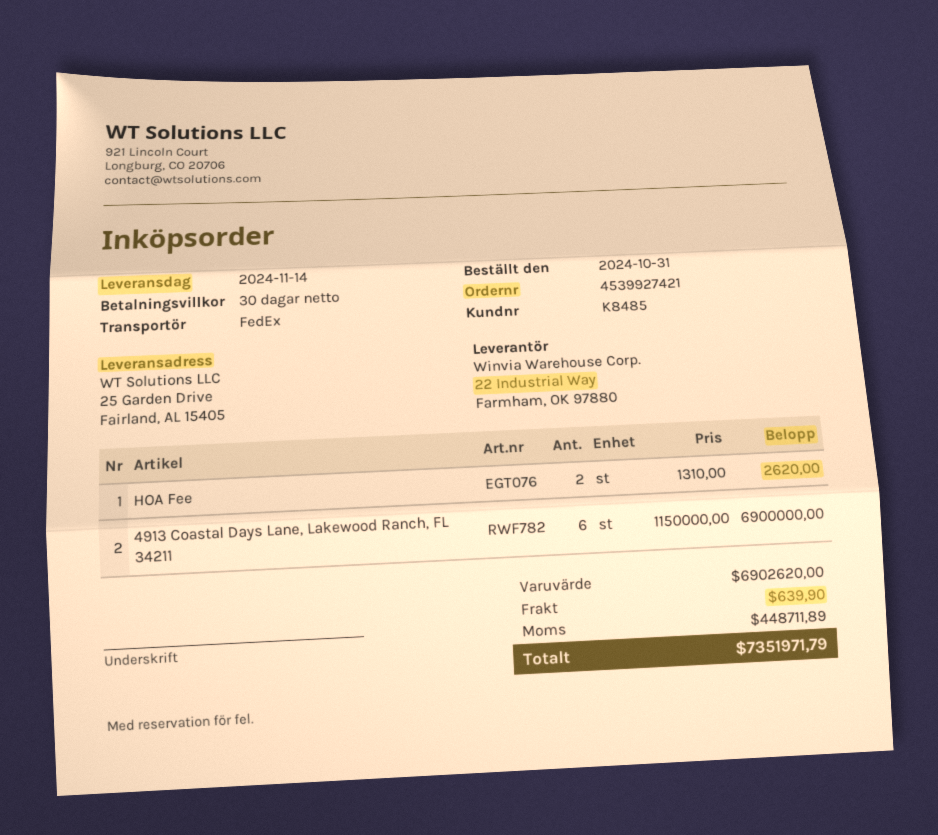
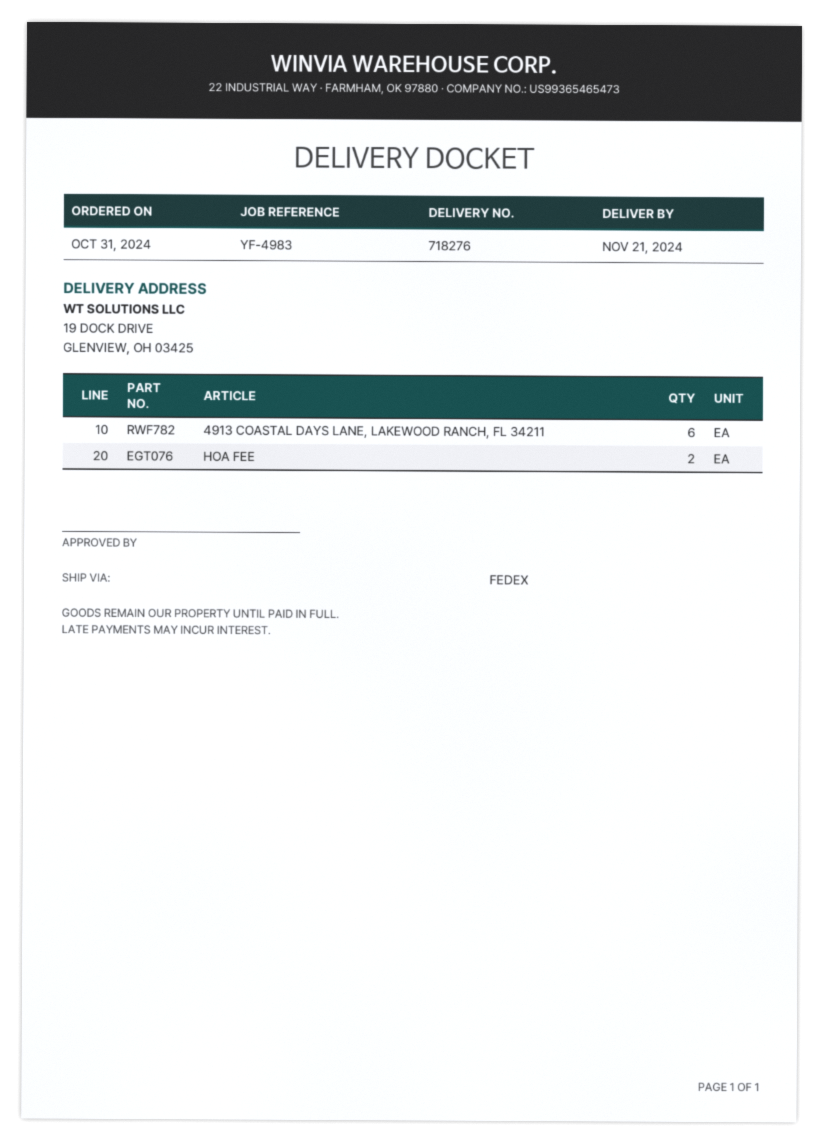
delivery date: 2024-11-14 -> 2024-11-21
ship to: 25 Garden Drive, Fairland, AL 15405 -> 19 DOCK DRIVE, GLENVIEW, OH 03425

